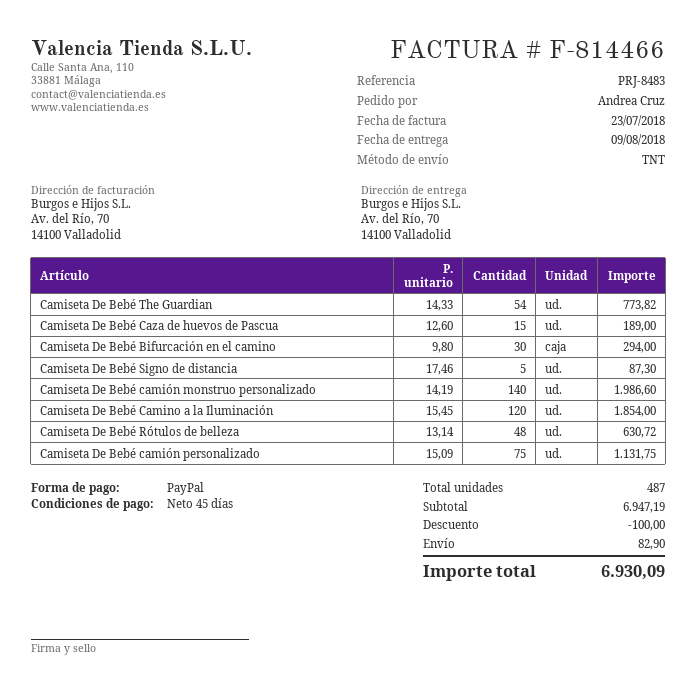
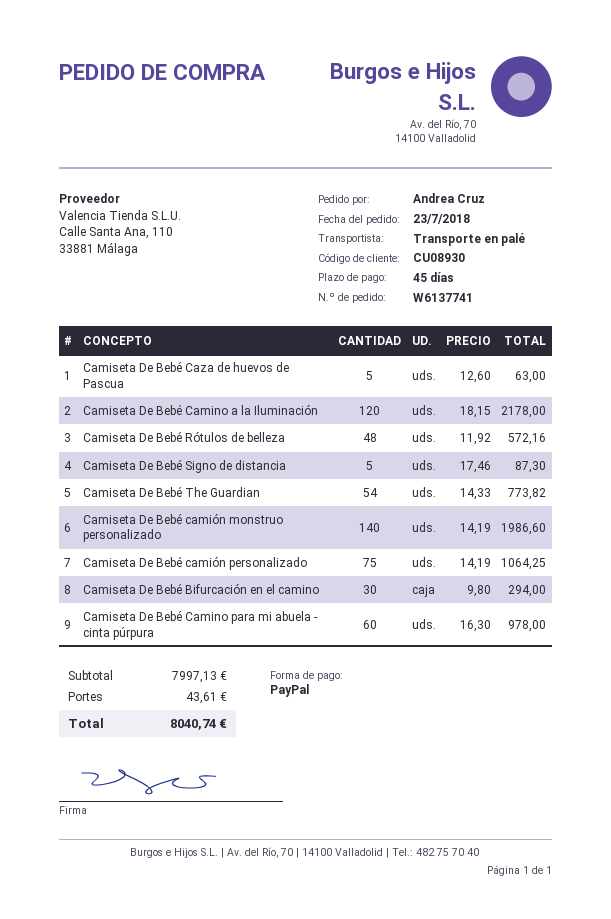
shipping method: TNT -> pallet freight
Camiseta De Bebé Caza de huevos de Pascua: 15 x 12.60 = 189.00 -> 5 x 12.60 = 63.00
Camiseta De Bebé Camino a la Iluminación: 120 x 15.45 = 1854.00 -> 120 x 18.15 = 2178.00
Camiseta De Bebé Rótulos de belleza: 48 x 13.14 = 630.72 -> 48 x 11.92 = 572.16
Camiseta De Bebé camión personalizado: 75 x 15.09 = 1131.75 -> 75 x 14.19 = 1064.25
Camiseta De Bebé Camino para mi abuela - cinta púrpura: none -> 60 x 16.30 = 978.00
subtotal: 6947.19 -> 7997.13
discount: 100.00 -> none
shipping: 82.90 -> 43.61
total: 6930.09 -> 8040.74

